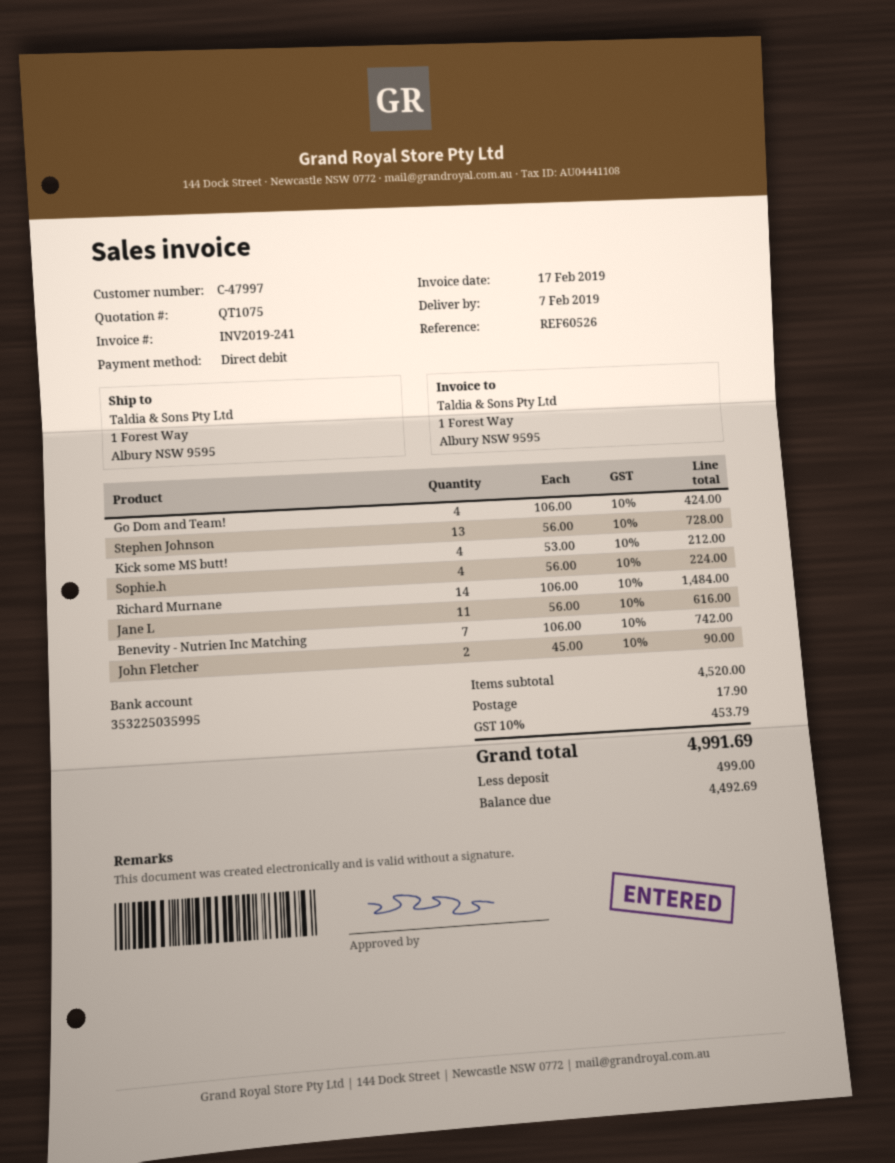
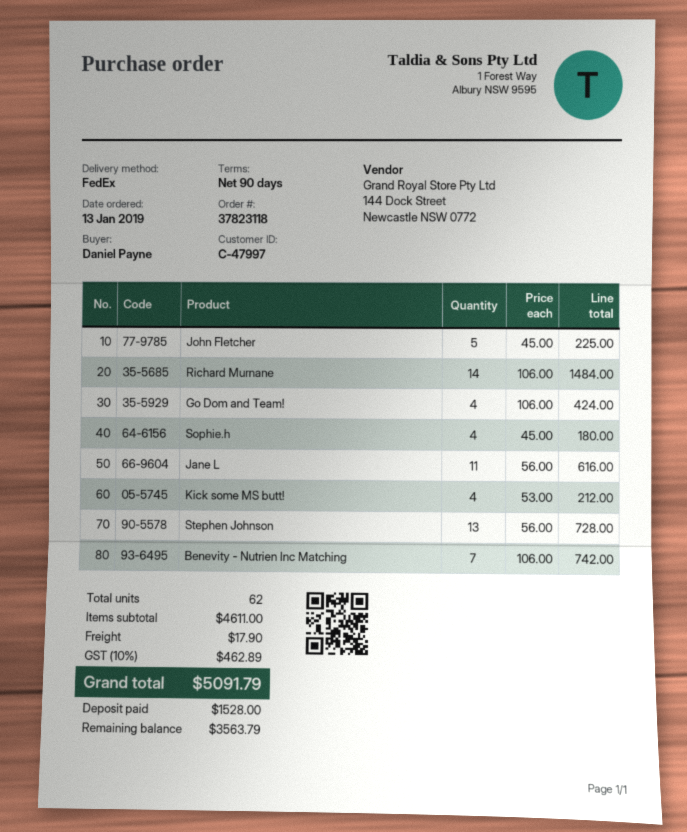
Sophie.h: 4 x 56.00 = 224.00 -> 4 x 45.00 = 180.00
John Fletcher: 2 x 45.00 = 90.00 -> 5 x 45.00 = 225.00
subtotal: 4520.00 -> 4611.00
tax: 10% = 453.79 -> 10% = 462.89
total: 4991.69 -> 5091.79
deposit: 499.00 -> 1528.00
balance: 4492.69 -> 3563.79

